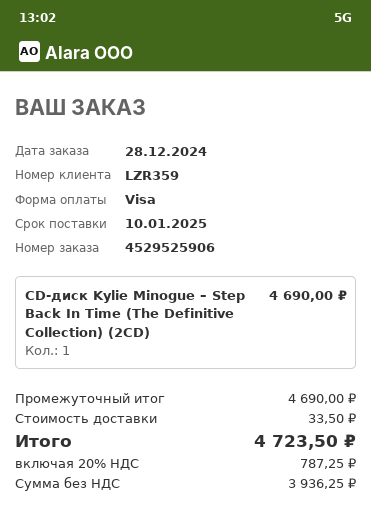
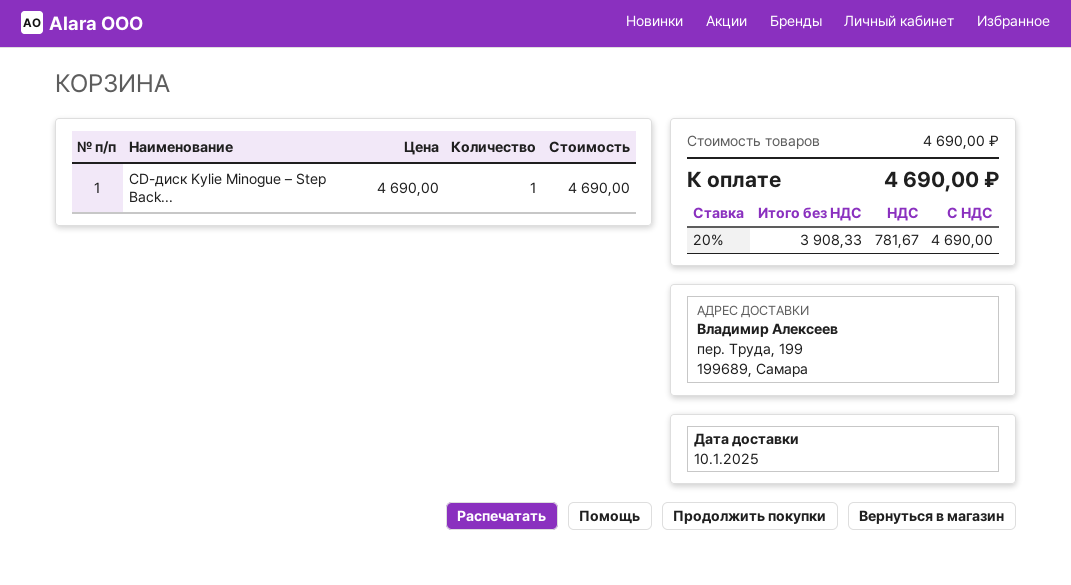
shipping: 33.50 -> none
net: 3936.25 -> 3908.33
tax: 20% = 787.25 -> 20% = 781.67
total: 4723.50 -> 4690.00

